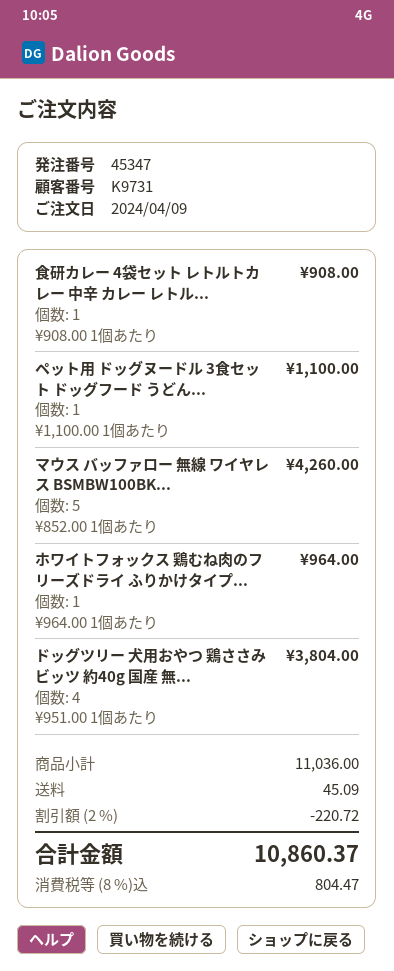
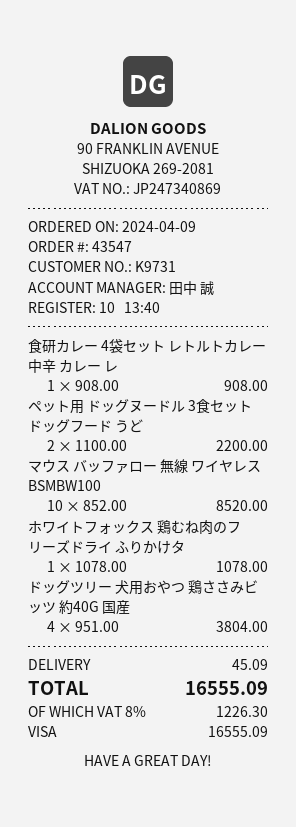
order number: 45347 -> 43547
ペット用 ドッグヌードル 3食セット ドッグフード うどん...: 1 x 1100.00 = 1100.00 -> 2 x 1100.00 = 2200.00
マウス バッファロー 無線 ワイヤレス BSMBW100BK...: 5 x 852.00 = 4260.00 -> 10 x 852.00 = 8520.00
ホワイトフォックス 鶏むね肉のフリーズドライ ふりかけタイプ...: 1 x 964.00 = 964.00 -> 1 x 1078.00 = 1078.00
discount: 2% = 220.72 -> none
tax: 8% = 804.47 -> 8% = 1226.30
total: 10860.37 -> 16555.09

